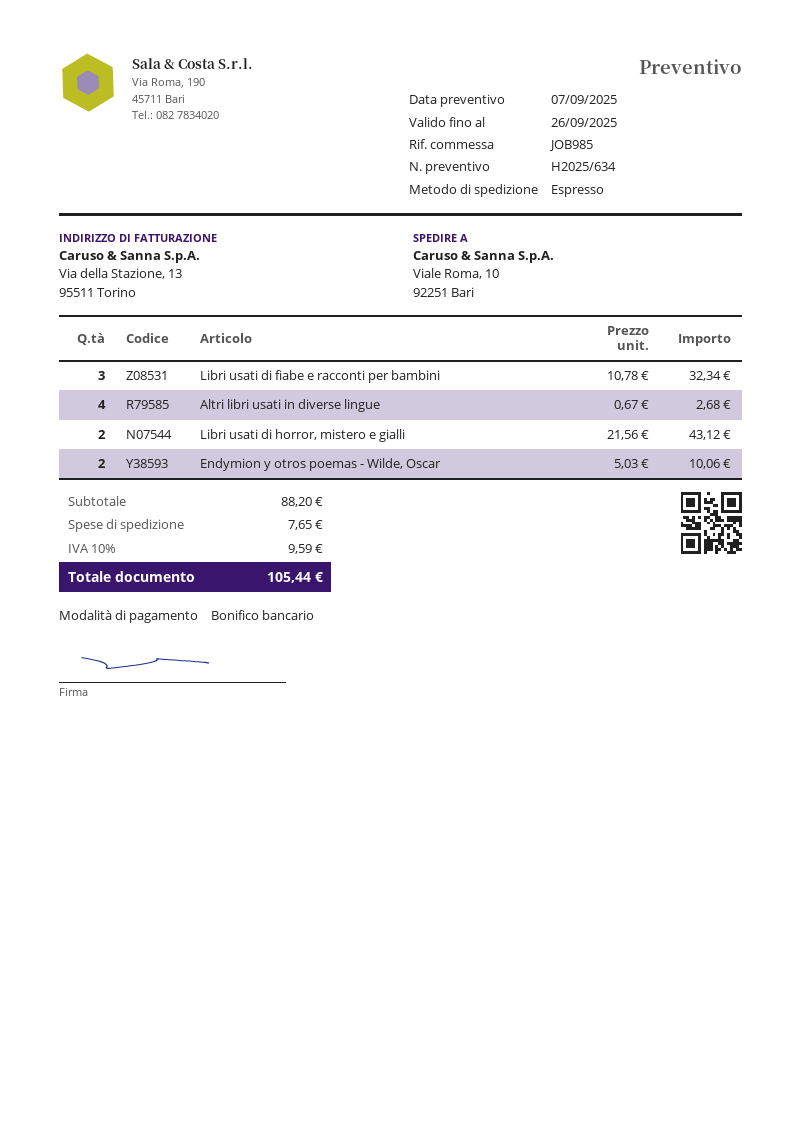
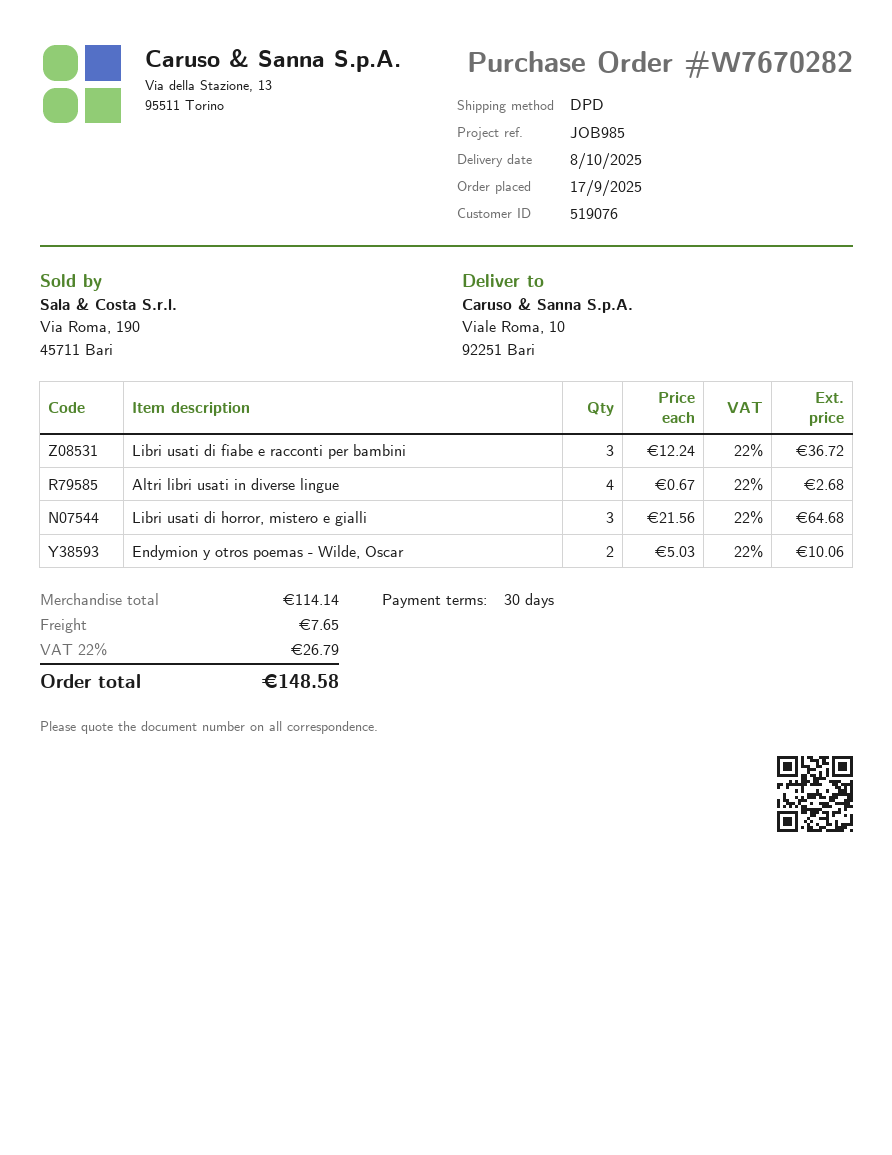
shipping method: express -> DPD
Libri usati di fiabe e racconti per bambini: 3 x 10.78 = 32.34 -> 3 x 12.24 = 36.72
Libri usati di horror, mistero e gialli: 2 x 21.56 = 43.12 -> 3 x 21.56 = 64.68
subtotal: 88.20 -> 114.14
tax: 10% = 9.59 -> 22% = 26.79
total: 105.44 -> 148.58

